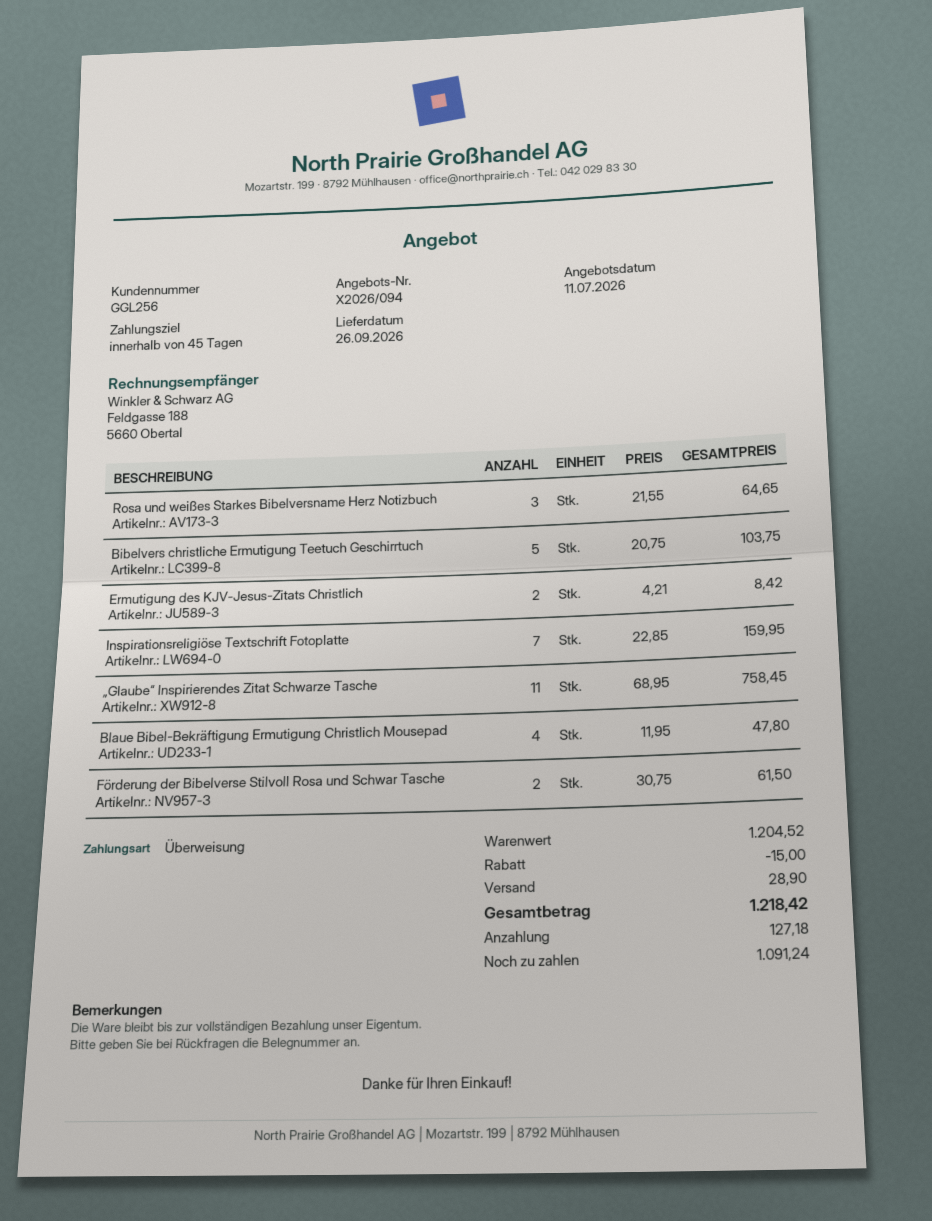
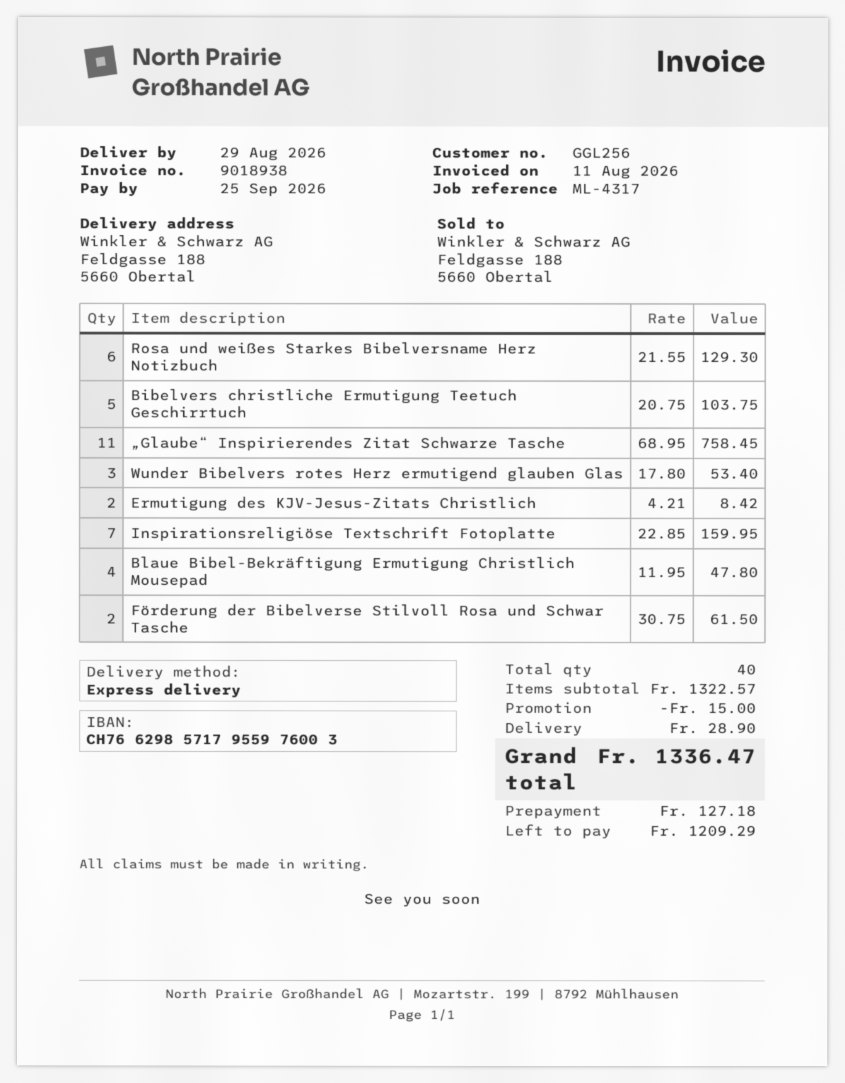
delivery date: 2026-09-26 -> 2026-08-29
Rosa und weißes Starkes Bibelversname Herz Notizbuch: 3 x 21.55 = 64.65 -> 6 x 21.55 = 129.30
Wunder Bibelvers rotes Herz ermutigend glauben Glas: none -> 3 x 17.80 = 53.40
subtotal: 1204.52 -> 1322.57
total: 1218.42 -> 1336.47
balance: 1091.24 -> 1209.29

